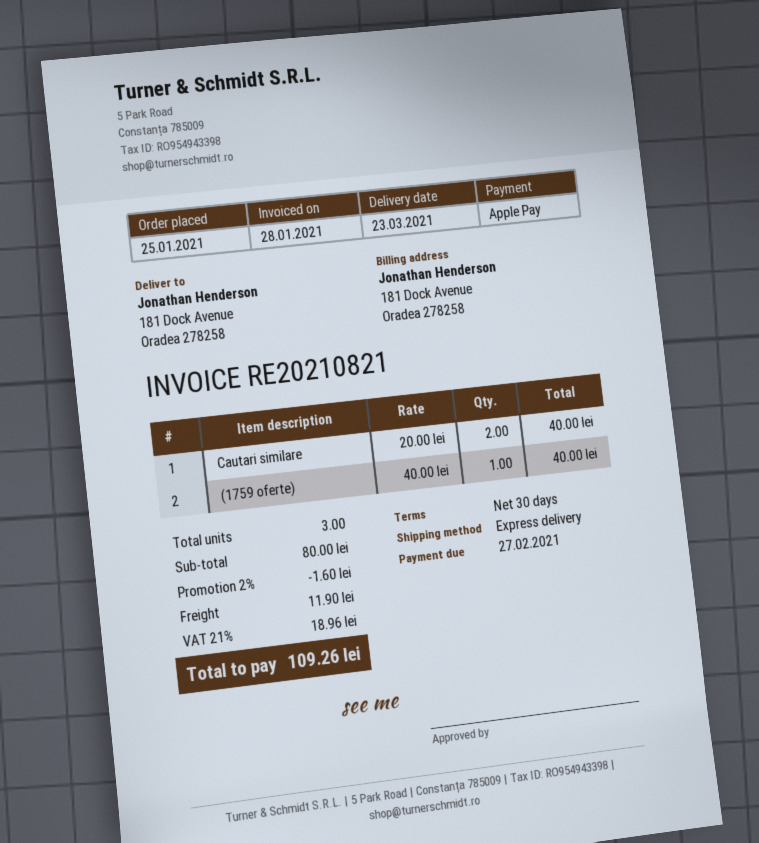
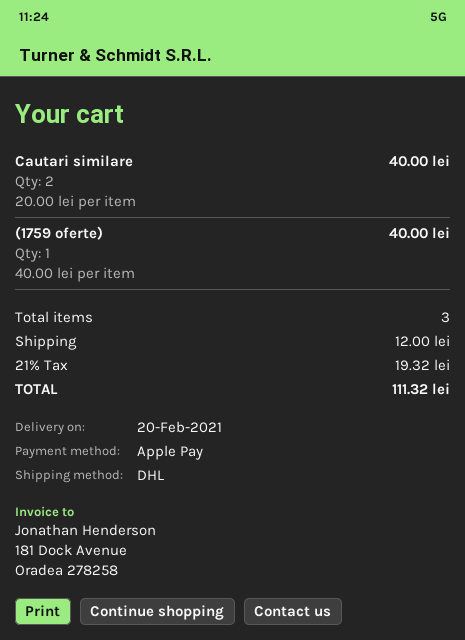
delivery date: 2021-03-23 -> 2021-02-20
shipping method: express -> DHL
discount: 2% = 1.60 -> none
shipping: 11.90 -> 12.00
tax: 21% = 18.96 -> 21% = 19.32
total: 109.26 -> 111.32

